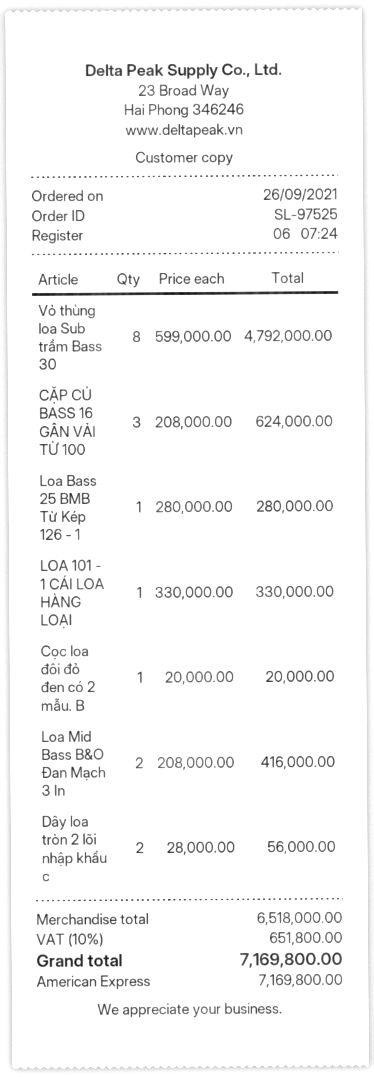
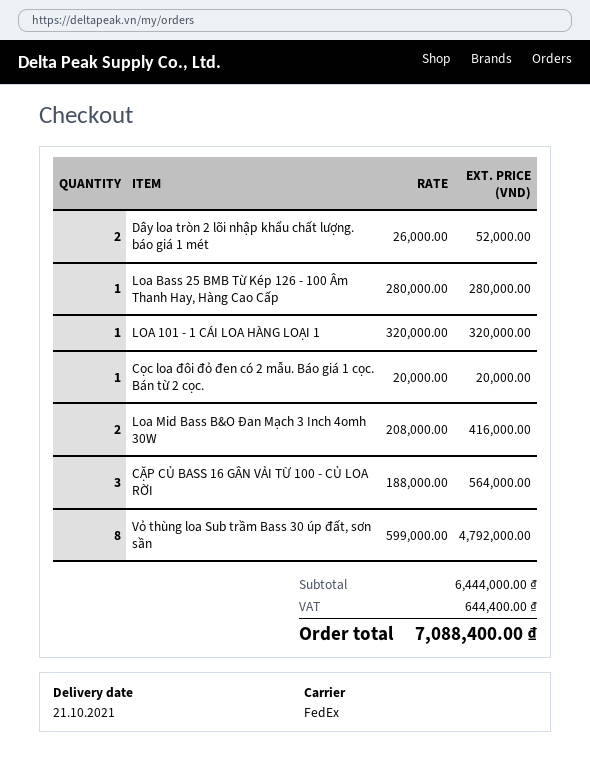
CẶP CỦ BASS 16 GÂN VẢI TỪ 100: 3 x 208000.00 = 624000.00 -> 3 x 188000.00 = 564000.00
LOA 101 - 1 CÁI LOA HÀNG LOẠI: 1 x 330000.00 = 330000.00 -> 1 x 320000.00 = 320000.00
Dây loa tròn 2 lõi nhập khẩu c: 2 x 28000.00 = 56000.00 -> 2 x 26000.00 = 52000.00
subtotal: 6518000.00 -> 6444000.00
tax: 651800.00 -> 644400.00
total: 7169800.00 -> 7088400.00

